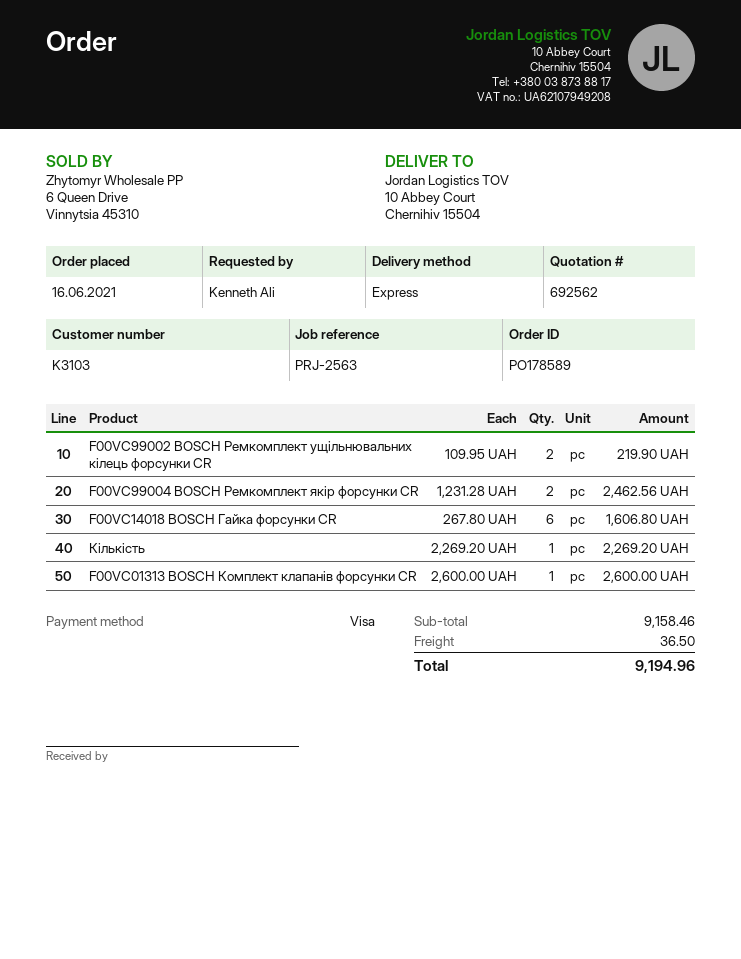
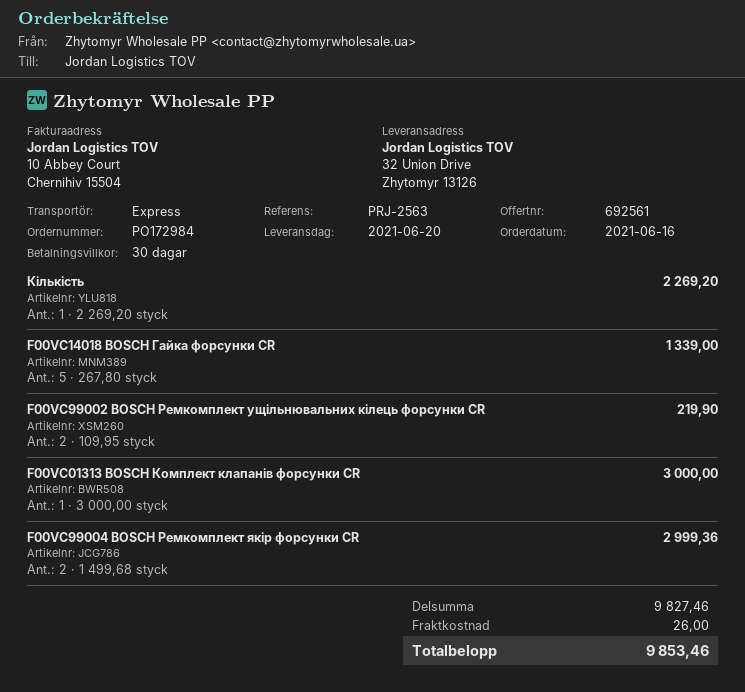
quote number: 692562 -> 692561
order number: PO178589 -> PO172984
ship to: 10 Abbey Court, Chernihiv 15504 -> 32 Union Drive, Zhytomyr 13126
F00VC99004 BOSCH Ремкомплект якір форсунки CR: 2 x 1231.28 = 2462.56 -> 2 x 1499.68 = 2999.36
F00VC14018 BOSCH Гайка форсунки CR: 6 x 267.80 = 1606.80 -> 5 x 267.80 = 1339.00
F00VC01313 BOSCH Комплект клапанів форсунки CR: 1 x 2600.00 = 2600.00 -> 1 x 3000.00 = 3000.00
subtotal: 9158.46 -> 9827.46
shipping: 36.50 -> 26.00
total: 9194.96 -> 9853.46

